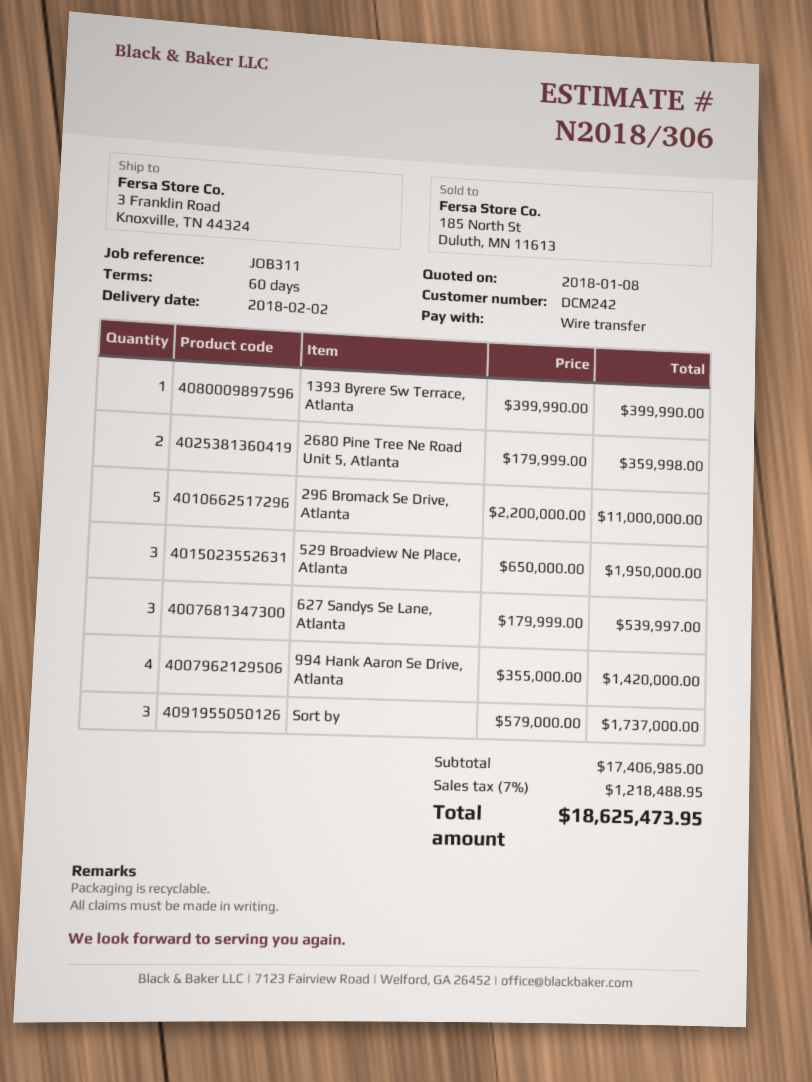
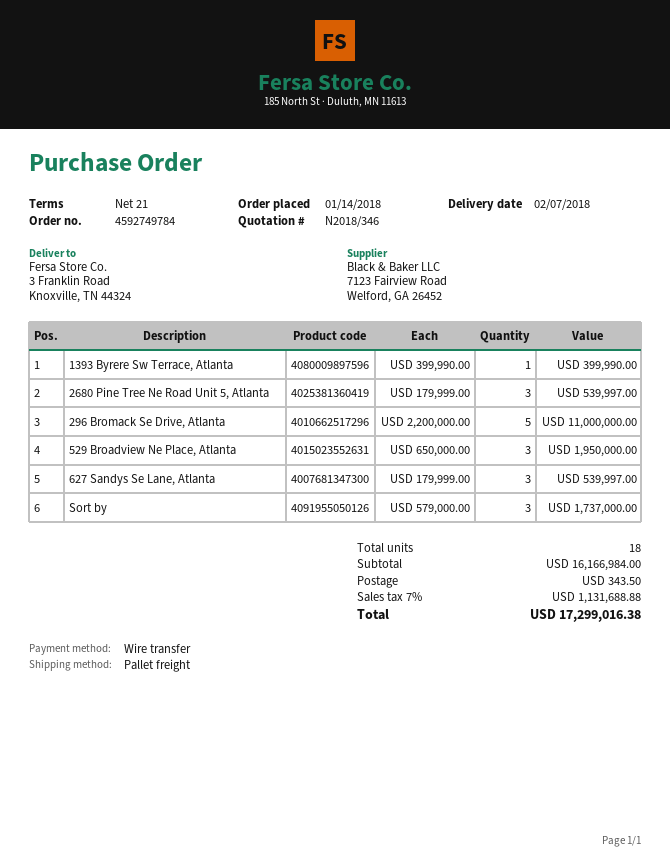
quote number: N2018/306 -> N2018/346
delivery date: 2018-02-02 -> 2018-02-07
payment terms: 60 days -> 21 days
2680 Pine Tree Ne Road Unit 5, Atlanta: 2 x 179999.00 = 359998.00 -> 3 x 179999.00 = 539997.00
994 Hank Aaron Se Drive, Atlanta: 4 x 355000.00 = 1420000.00 -> none
subtotal: 17406985.00 -> 16166984.00
shipping: none -> 343.50
tax: 7% = 1218488.95 -> 7% = 1131688.88
total: 18625473.95 -> 17299016.38

